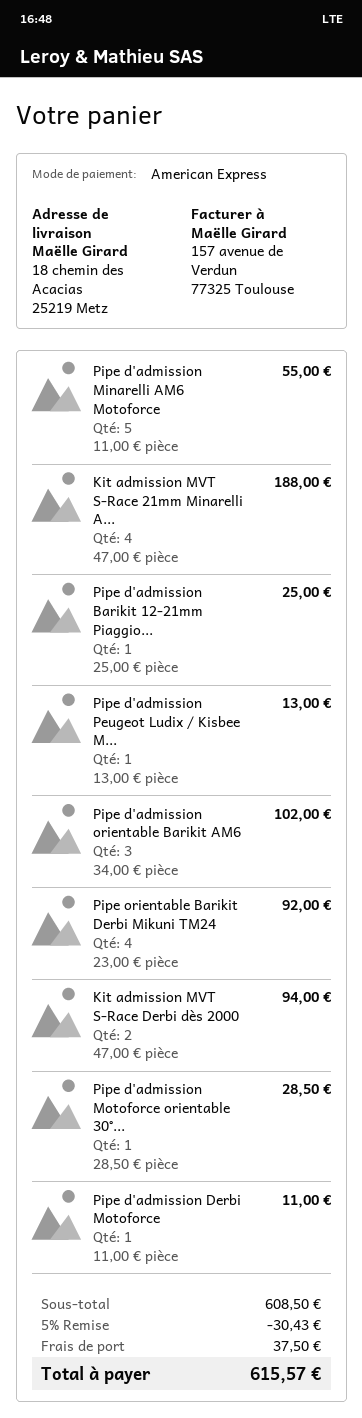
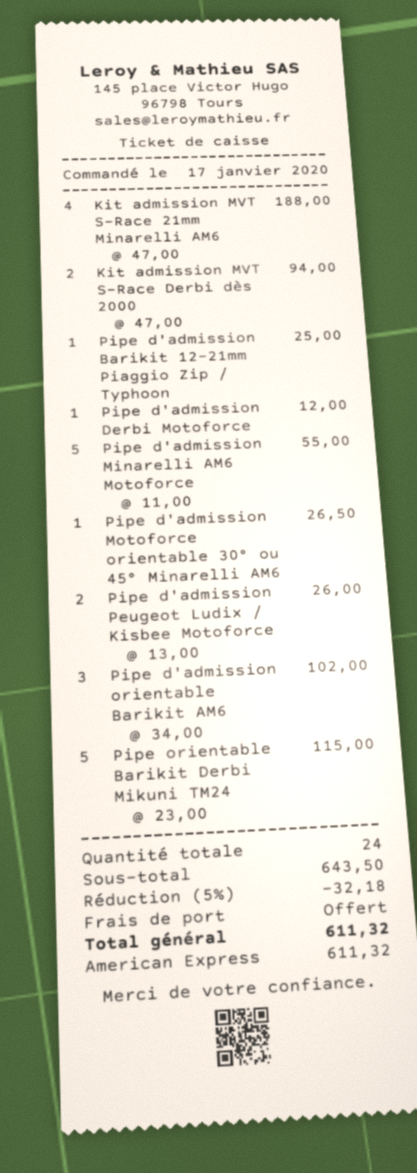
Pipe d'admission Peugeot Ludix / Kisbee M...: 1 x 13.00 = 13.00 -> 2 x 13.00 = 26.00
Pipe orientable Barikit Derbi Mikuni TM24: 4 x 23.00 = 92.00 -> 5 x 23.00 = 115.00
Pipe d'admission Motoforce orientable 30°...: 1 x 28.50 = 28.50 -> 1 x 26.50 = 26.50
Pipe d'admission Derbi Motoforce: 1 x 11.00 = 11.00 -> 1 x 12.00 = 12.00
subtotal: 608.50 -> 643.50
discount: 5% = 30.43 -> 5% = 32.18
shipping: 37.50 -> 0.00
total: 615.57 -> 611.32

